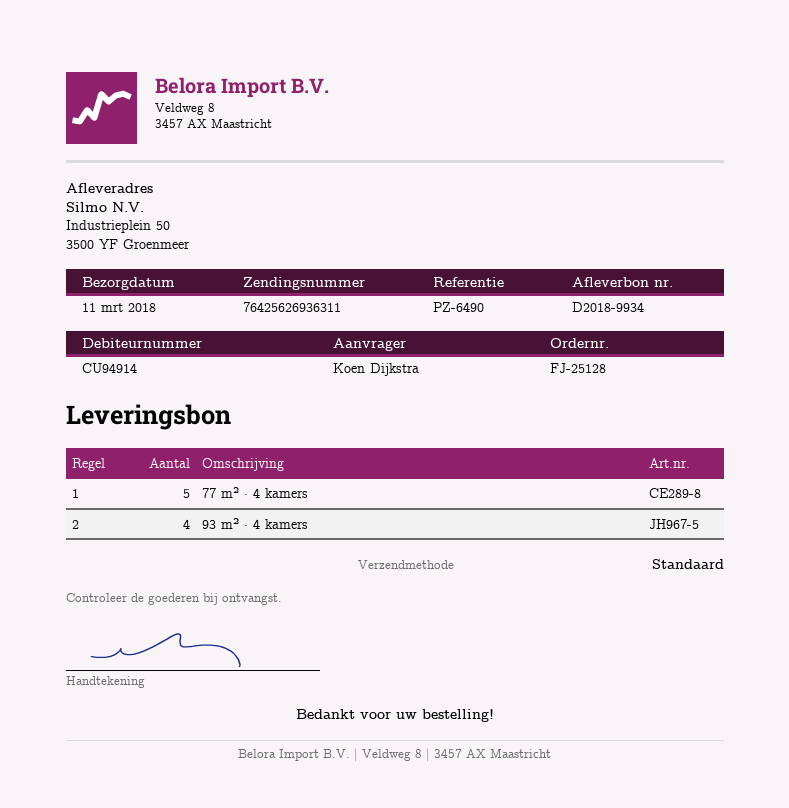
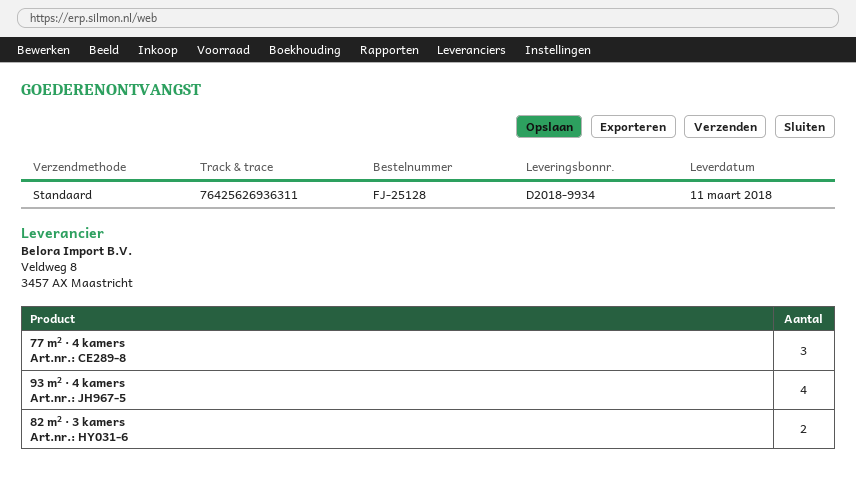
77 m² · 4 kamers: 5 -> 3
82 m² · 3 kamers: none -> 2

